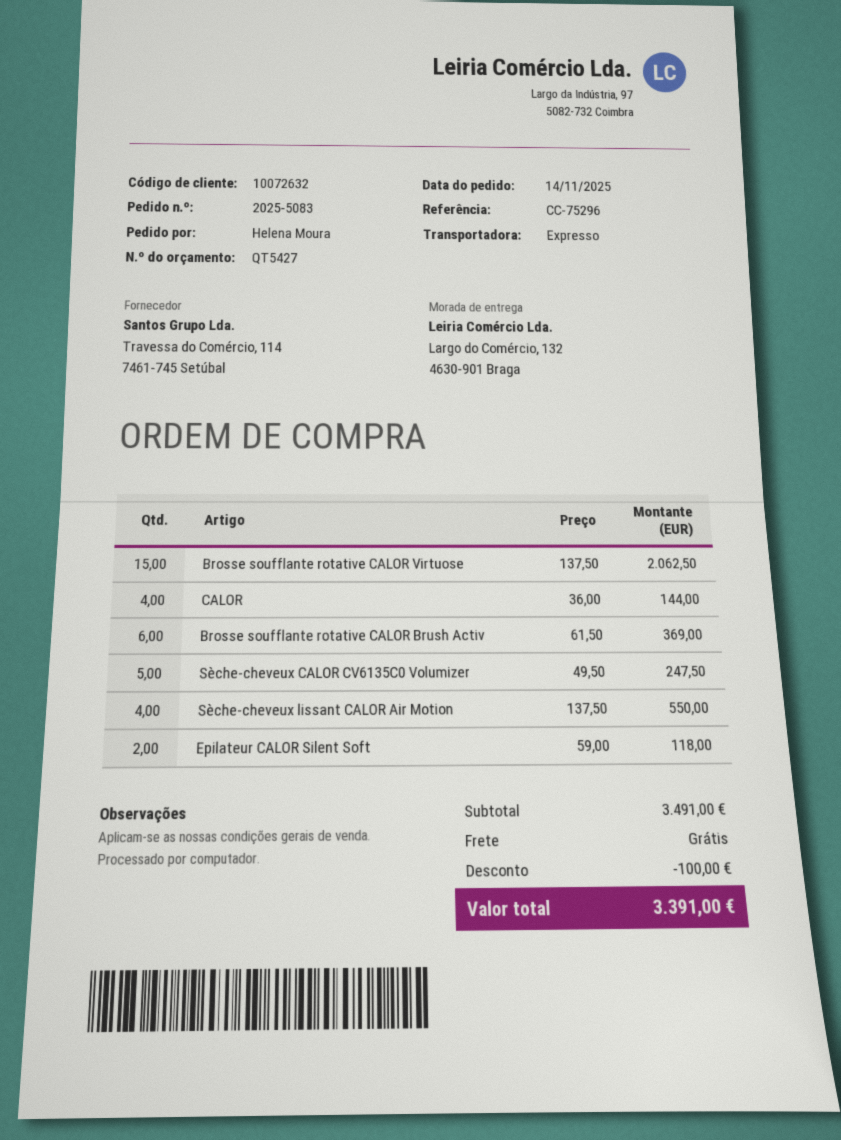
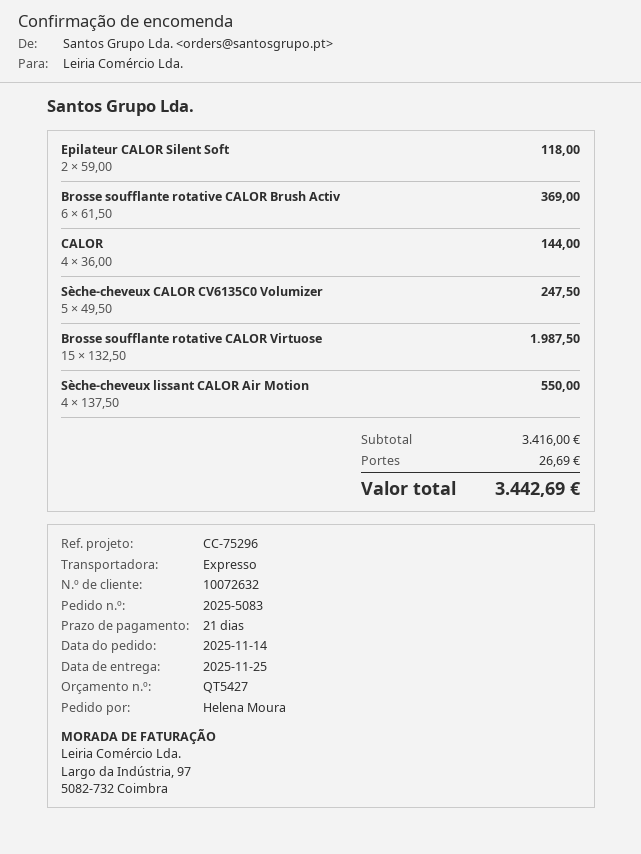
Brosse soufflante rotative CALOR Virtuose: 15 x 137.50 = 2062.50 -> 15 x 132.50 = 1987.50
subtotal: 3491.00 -> 3416.00
discount: 100.00 -> none
shipping: 0.00 -> 26.69
total: 3391.00 -> 3442.69

